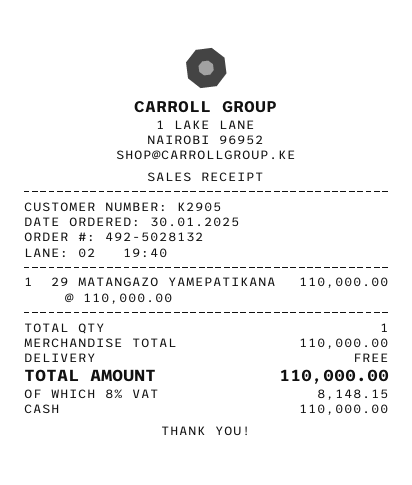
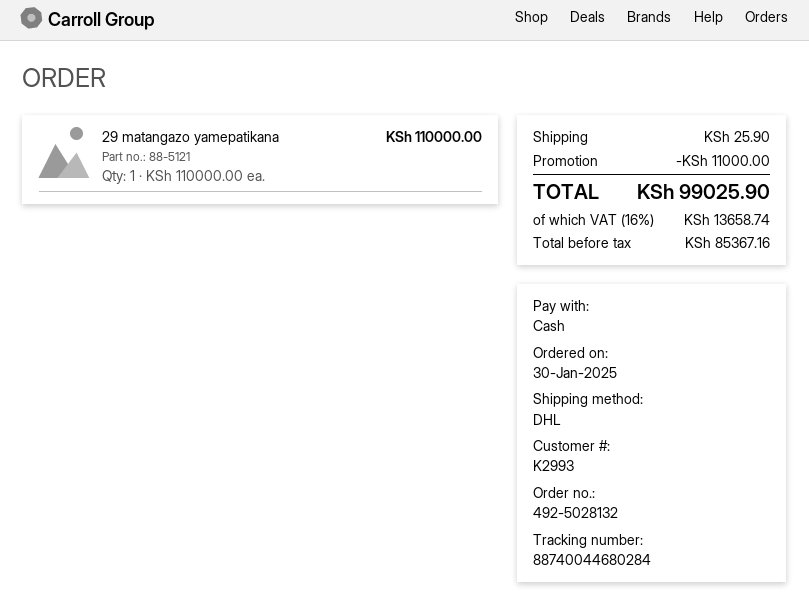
customer number: K2905 -> K2993
discount: none -> 11000.00
shipping: 0.00 -> 25.90
tax: 8% = 8148.15 -> 16% = 13658.74
total: 110000.00 -> 99025.90

